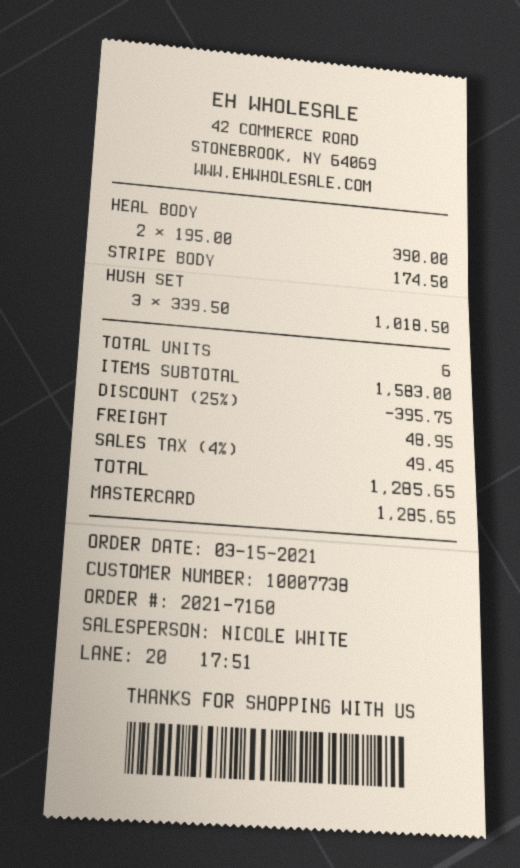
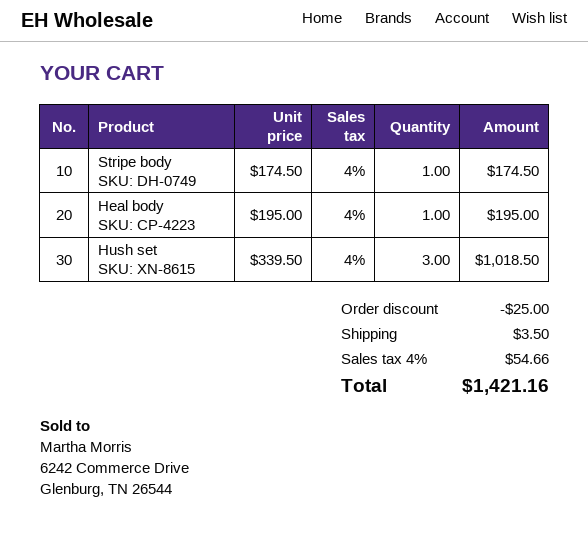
HEAL BODY: 2 x 195.00 = 390.00 -> 1 x 195.00 = 195.00
discount: 395.75 -> 25.00
shipping: 48.95 -> 3.50
tax: 4% = 49.45 -> 4% = 54.66
total: 1285.65 -> 1421.16

